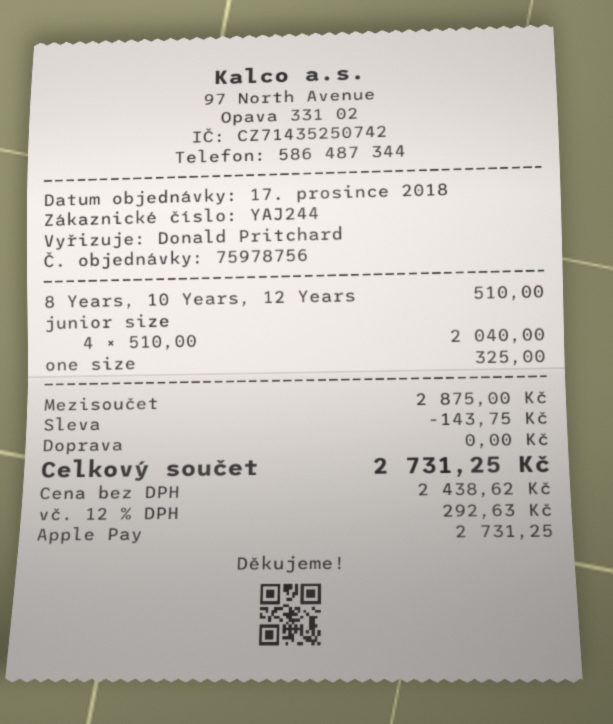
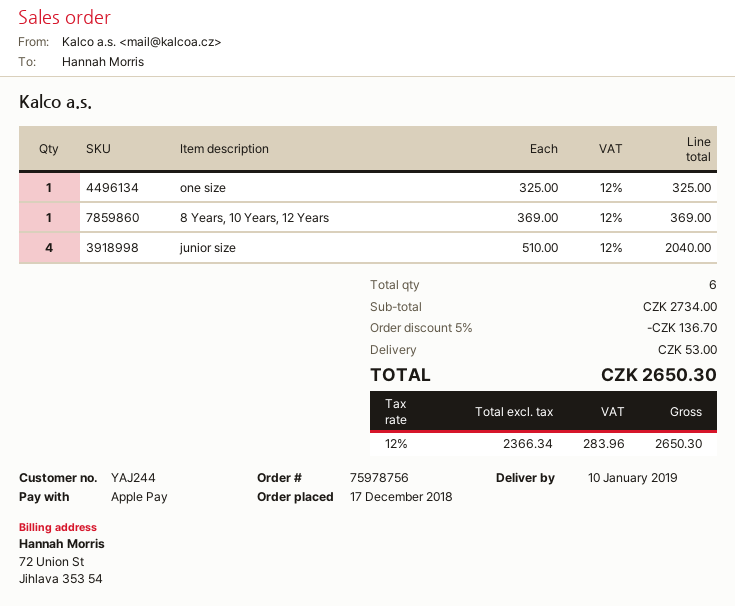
8 Years, 10 Years, 12 Years: 1 x 510.00 = 510.00 -> 1 x 369.00 = 369.00
subtotal: 2875.00 -> 2734.00
discount: 143.75 -> 136.70
shipping: 0.00 -> 53.00
net: 2438.62 -> 2366.34
tax: 12% = 292.63 -> 12% = 283.96
total: 2731.25 -> 2650.30

